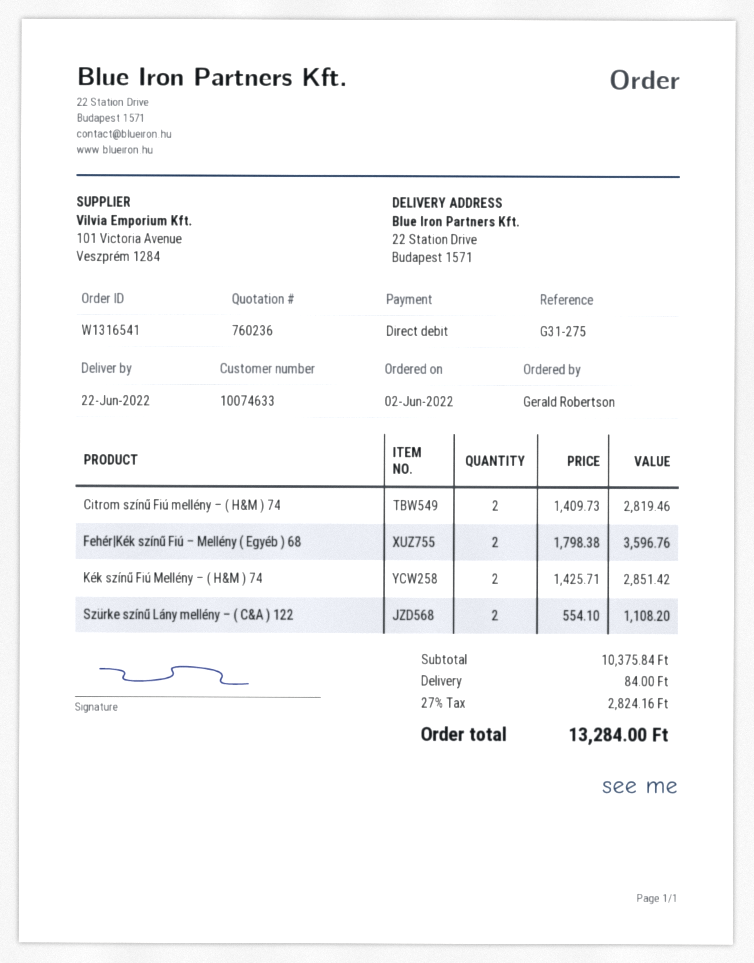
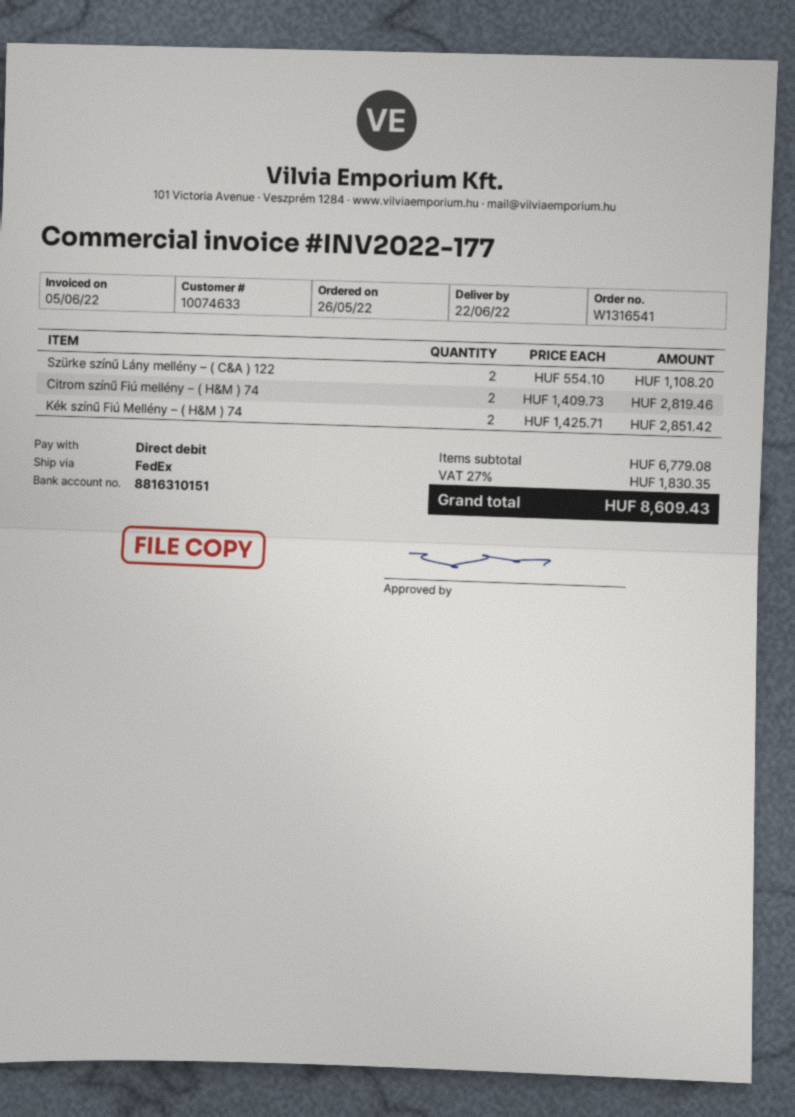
order date: 2022-06-02 -> 2022-05-26
Fehér|Kék színű Fiú – Mellény ( Egyéb ) 68: 2 x 1798.38 = 3596.76 -> none
subtotal: 10375.84 -> 6779.08
shipping: 84.00 -> none
tax: 27% = 2824.16 -> 27% = 1830.35
total: 13284.00 -> 8609.43

